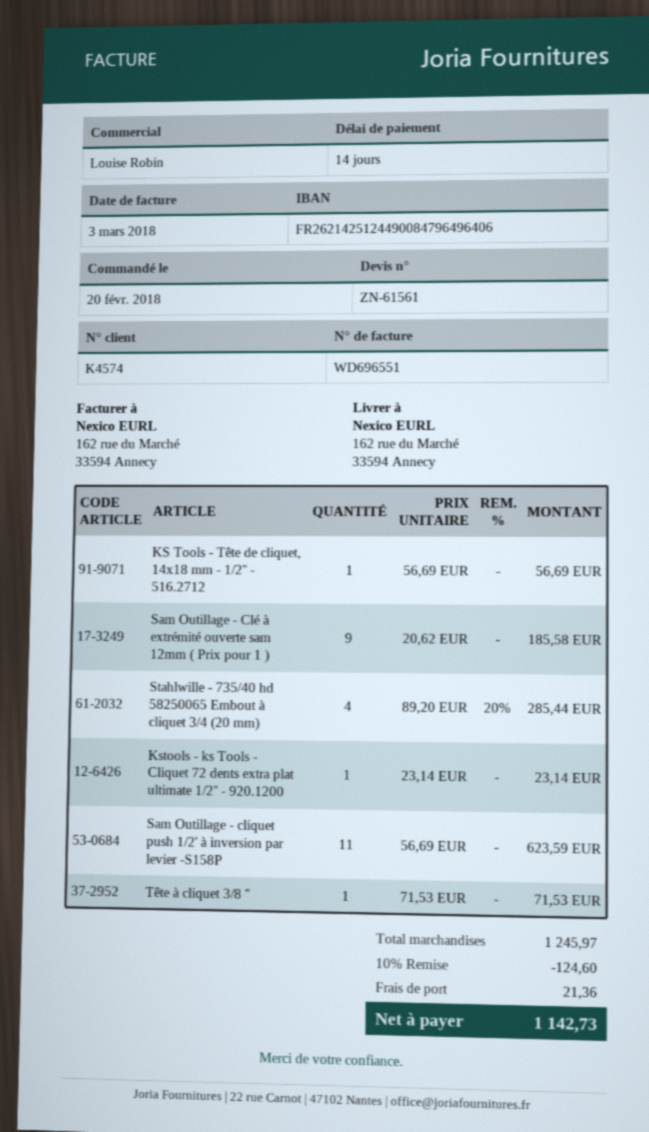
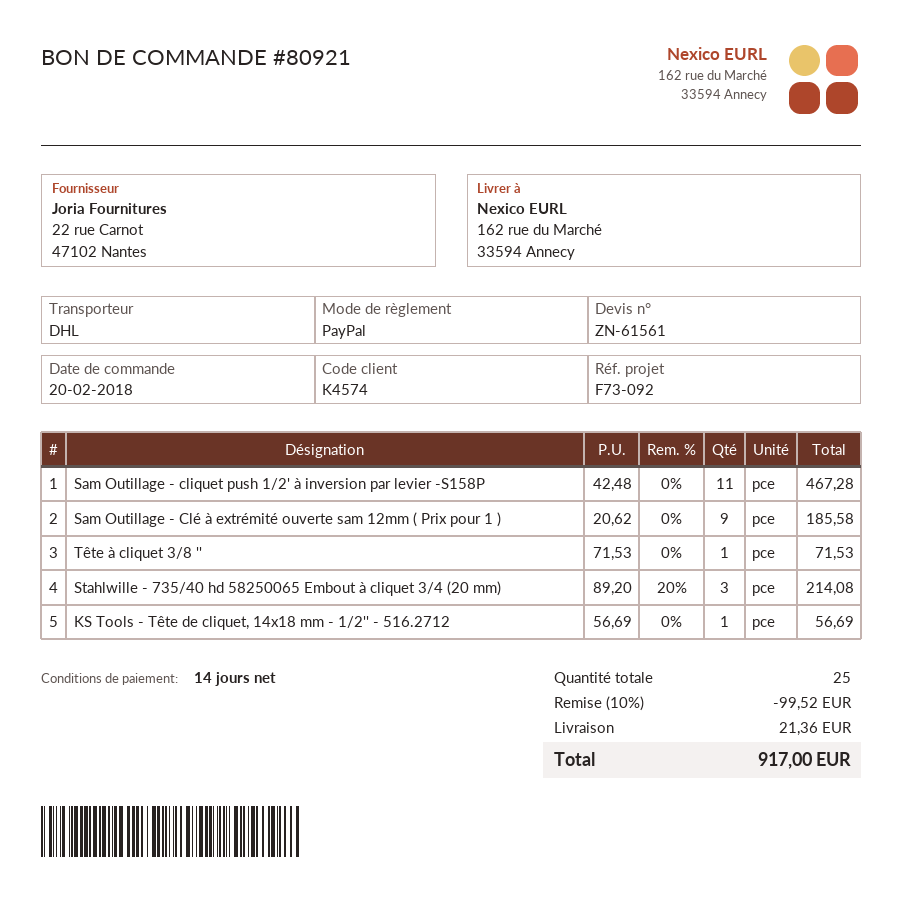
Stahlwille - 735/40 hd 58250065 Embout à cliquet 3/4 (20 mm): 4 x 89.20 - 20% = 285.44 -> 3 x 89.20 - 20% = 214.08
Kstools - ks Tools - Cliquet 72 dents extra plat ultimate 1/2'' - 920.1200: 1 x 23.14 = 23.14 -> none
Sam Outillage - cliquet push 1/2' à inversion par levier -S158P: 11 x 56.69 = 623.59 -> 11 x 42.48 = 467.28
discount: 10% = 124.60 -> 10% = 99.52
total: 1142.73 -> 917.00

